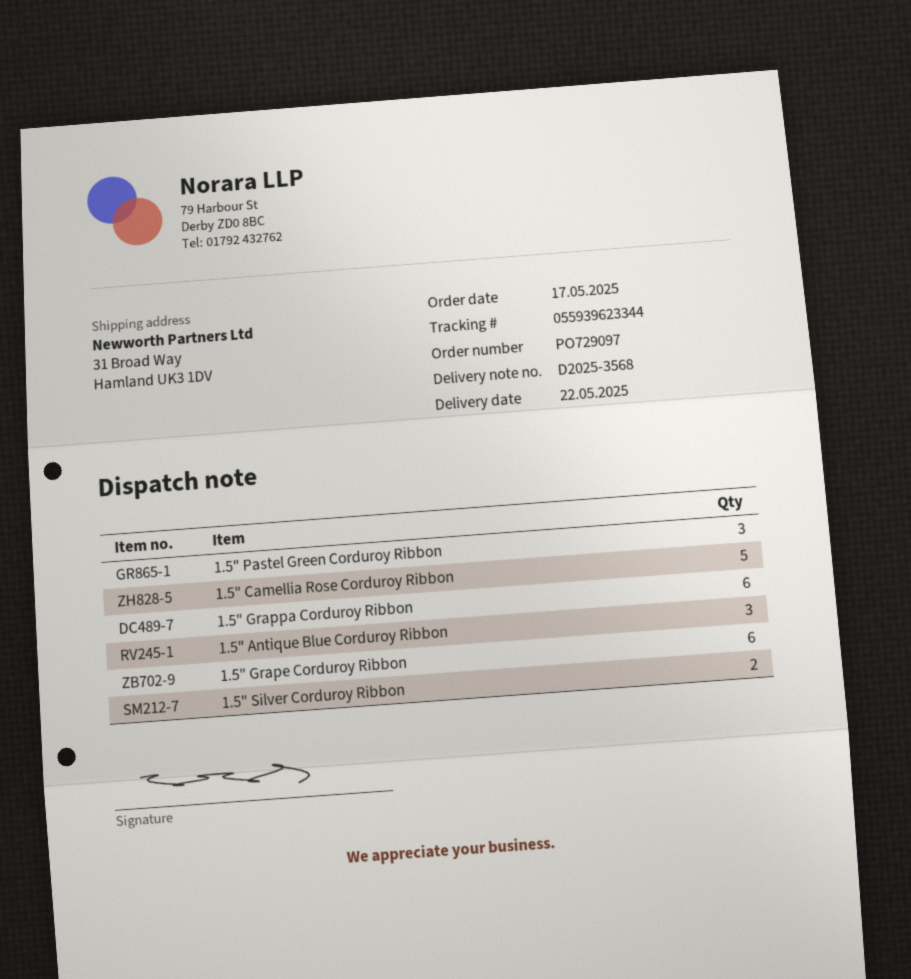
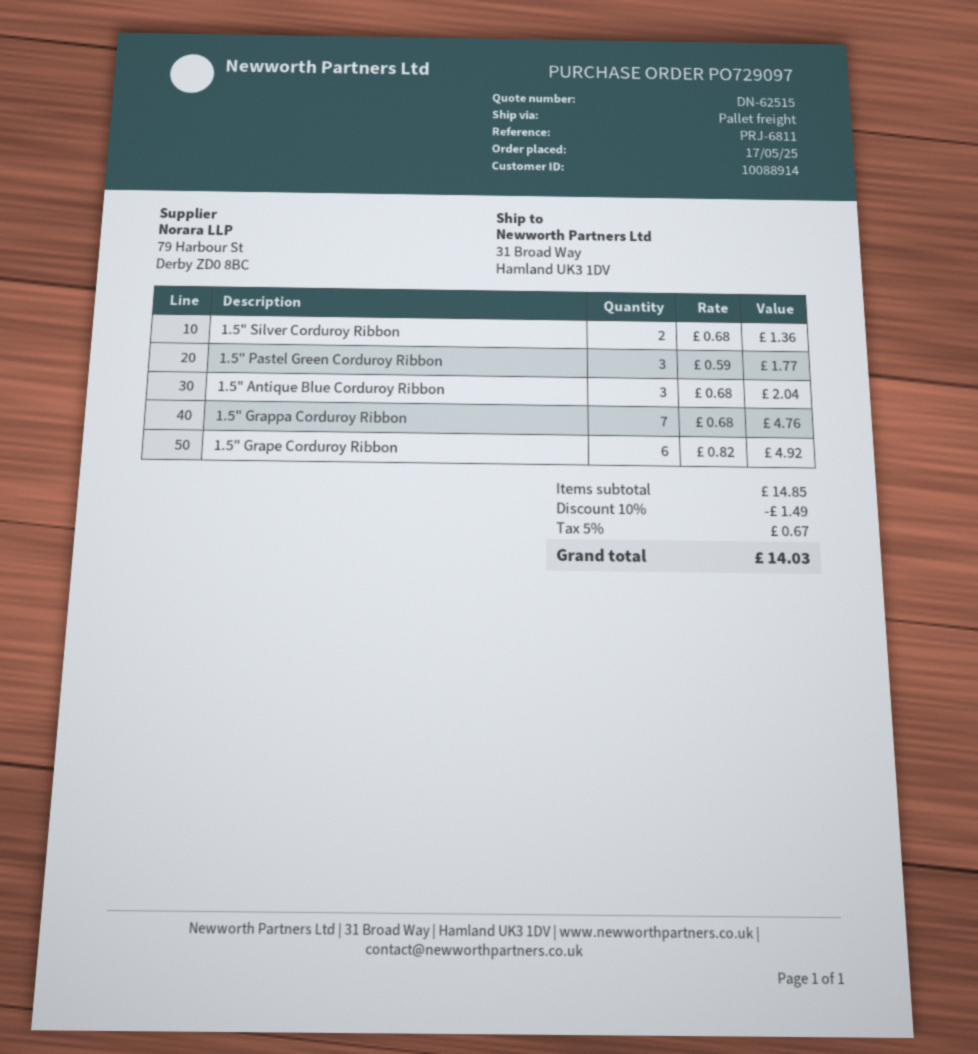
1.5" Camellia Rose Corduroy Ribbon: 5 -> none
1.5" Grappa Corduroy Ribbon: 6 -> 7

